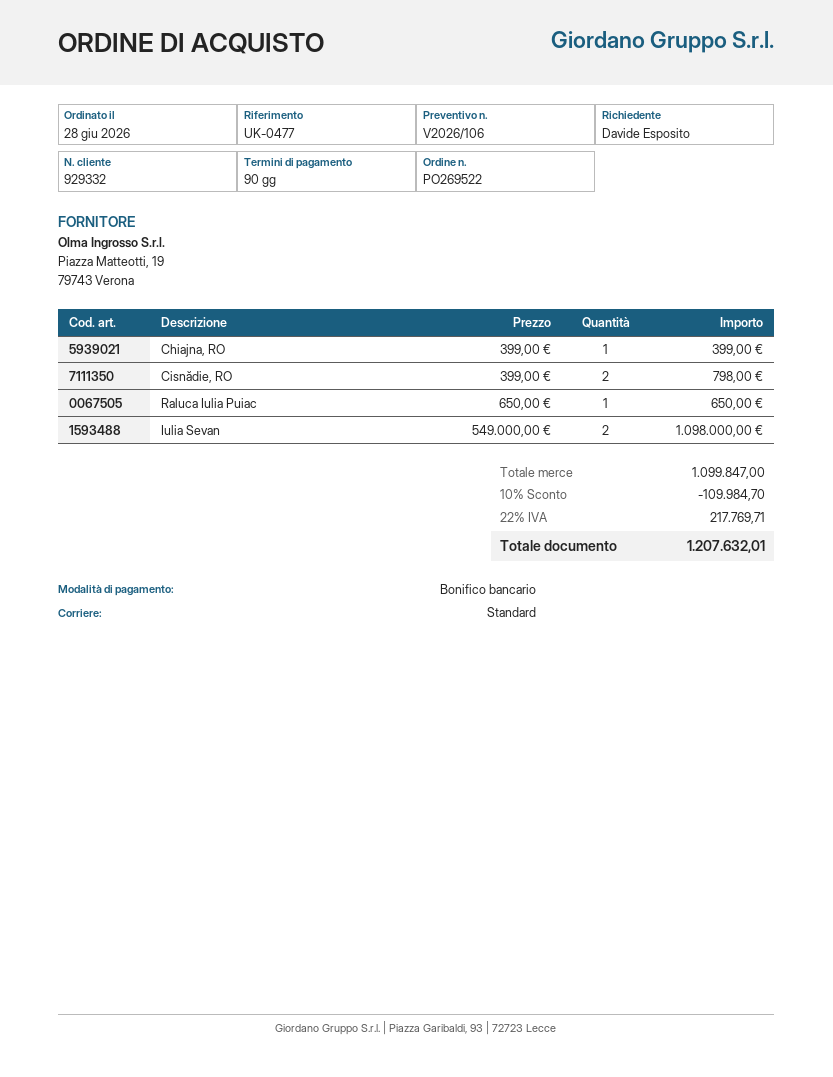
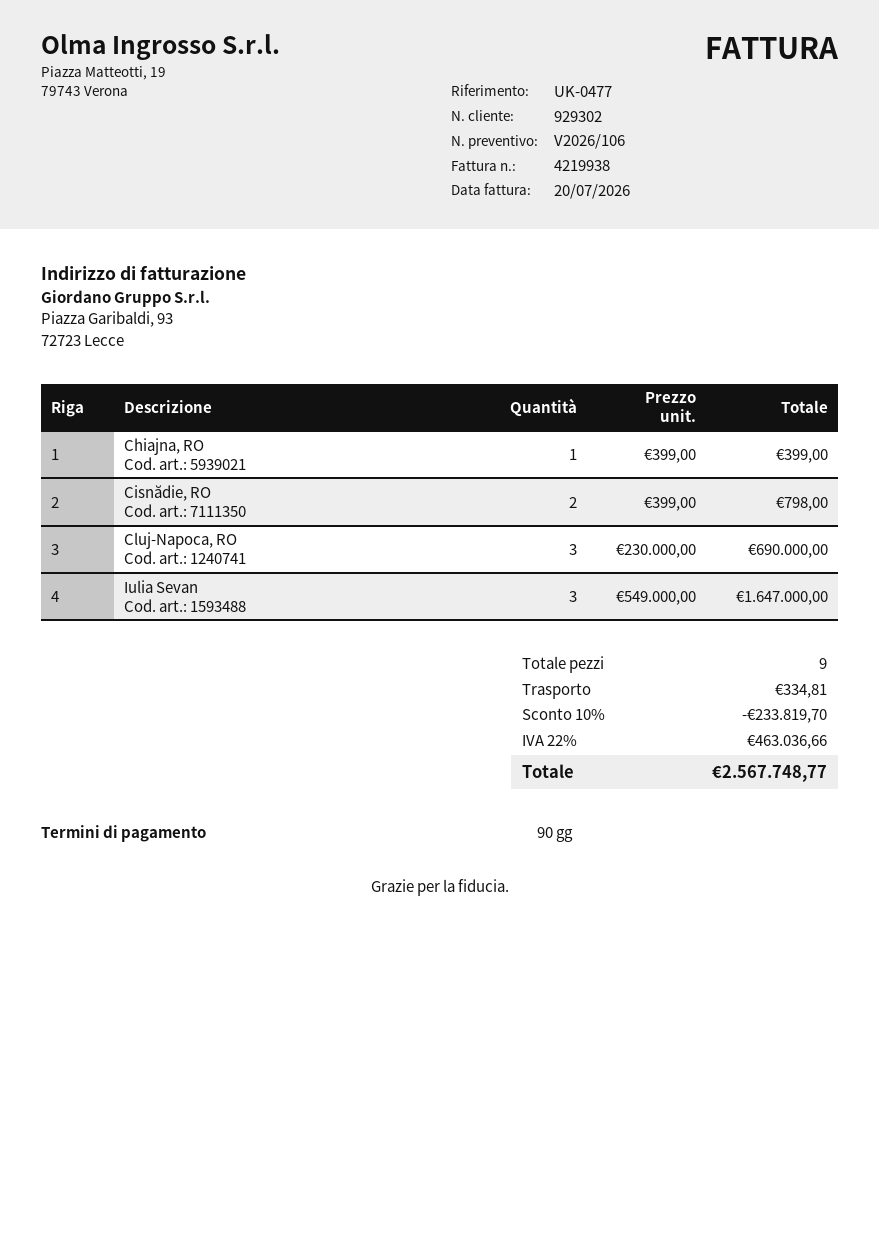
customer number: 929332 -> 929302
Raluca Iulia Puiac: 1 x 650.00 = 650.00 -> none
Iulia Sevan: 2 x 549000.00 = 1098000.00 -> 3 x 549000.00 = 1647000.00
Cluj-Napoca, RO: none -> 3 x 230000.00 = 690000.00
discount: 10% = 109984.70 -> 10% = 233819.70
shipping: none -> 334.81
tax: 22% = 217769.71 -> 22% = 463036.66
total: 1207632.01 -> 2567748.77

